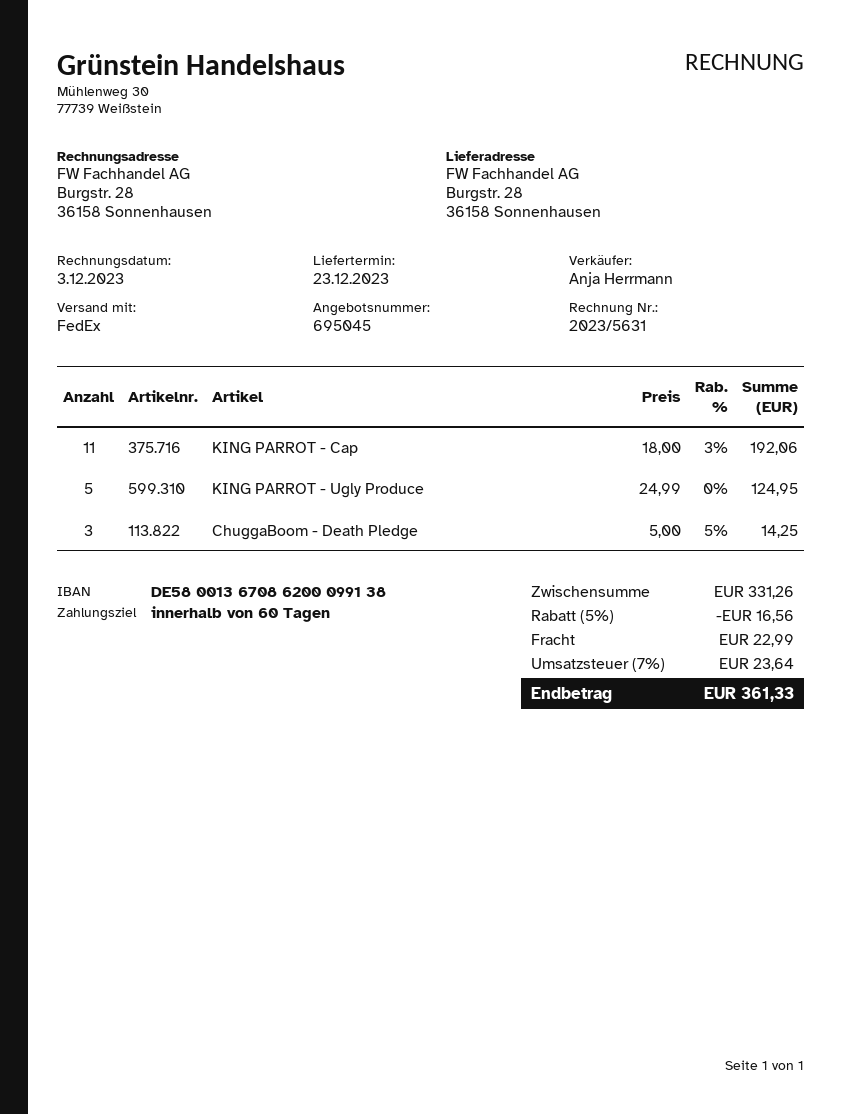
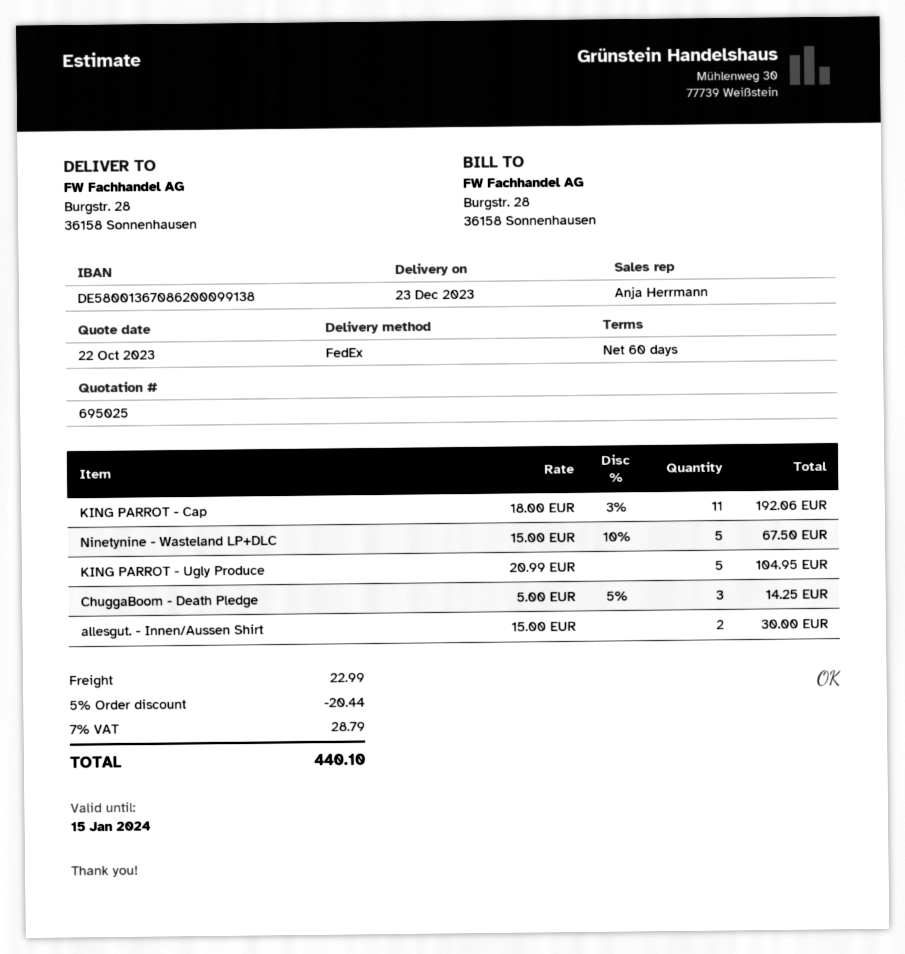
quote number: 695045 -> 695025
KING PARROT - Ugly Produce: 5 x 24.99 = 124.95 -> 5 x 20.99 = 104.95
Ninetynine - Wasteland LP+DLC: none -> 5 x 15.00 - 10% = 67.50
allesgut. - Innen/Aussen Shirt: none -> 2 x 15.00 = 30.00
discount: 5% = 16.56 -> 5% = 20.44
tax: 7% = 23.64 -> 7% = 28.79
total: 361.33 -> 440.10

